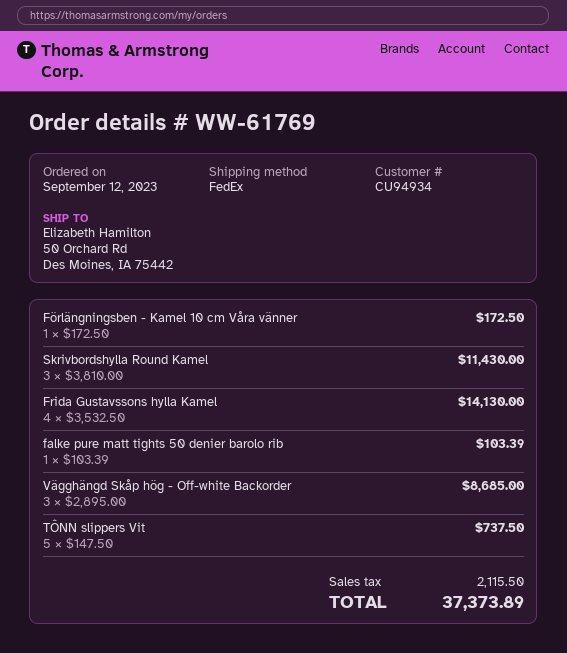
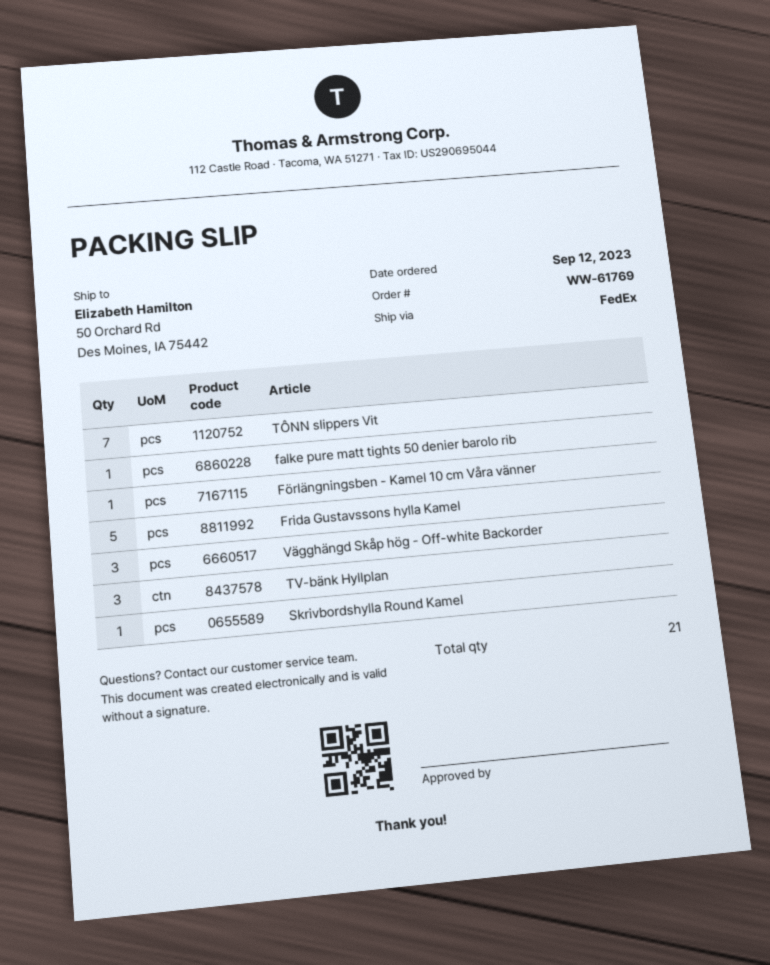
Skrivbordshylla Round Kamel: 3 -> 1
Frida Gustavssons hylla Kamel: 4 -> 5
TÔNN slippers Vit: 5 -> 7
TV-bänk Hyllplan: none -> 3

